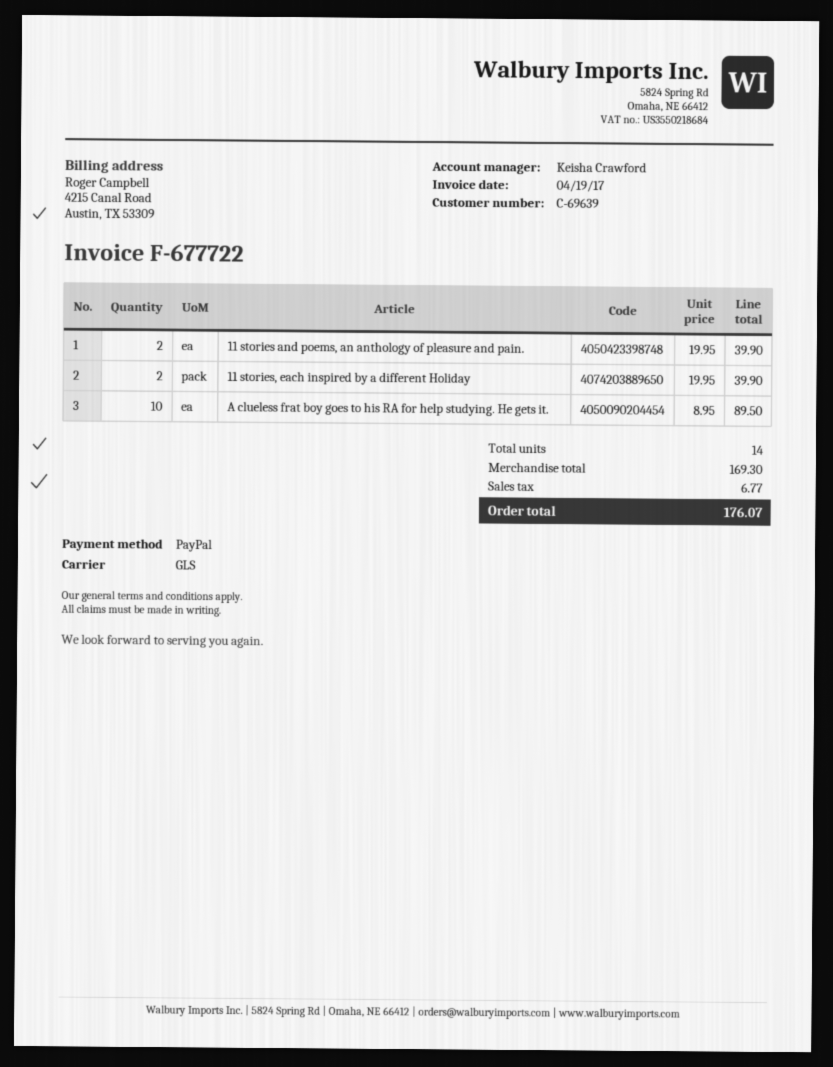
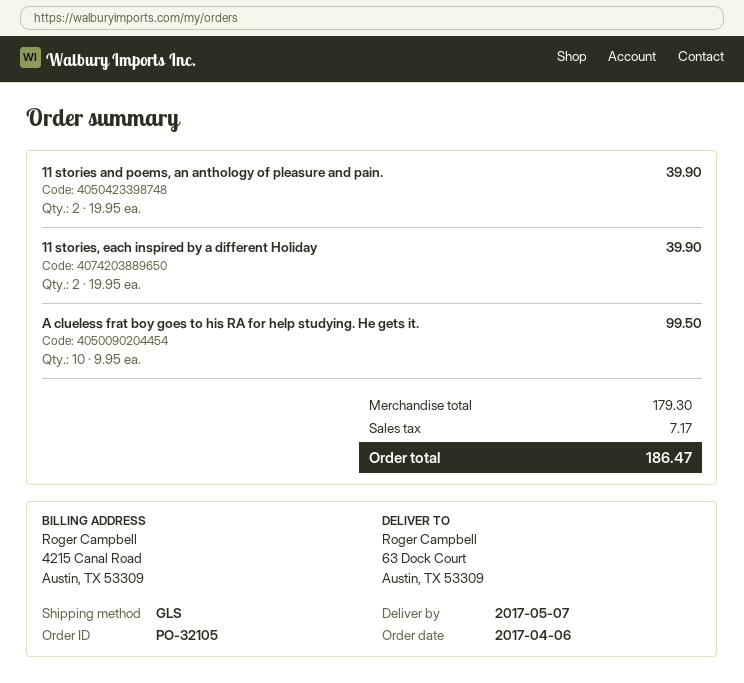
A clueless frat boy goes to his RA for help studying. He gets it.: 10 x 8.95 = 89.50 -> 10 x 9.95 = 99.50
subtotal: 169.30 -> 179.30
tax: 6.77 -> 7.17
total: 176.07 -> 186.47

